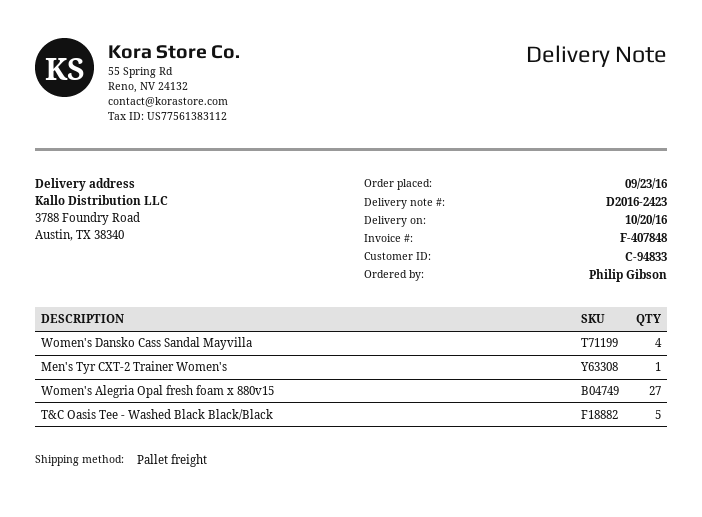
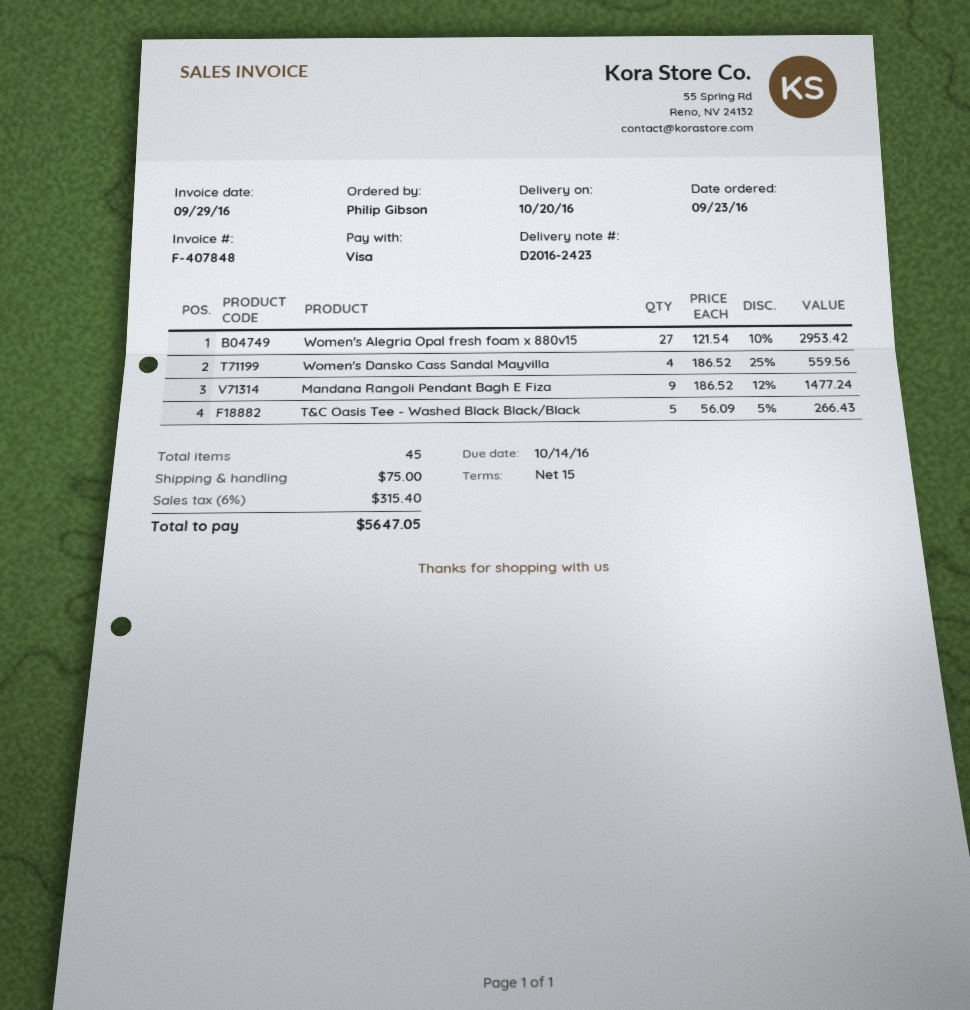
Men's Tyr CXT-2 Trainer Women's: 1 -> none
Mandana Rangoli Pendant Bagh E Fiza: none -> 9

